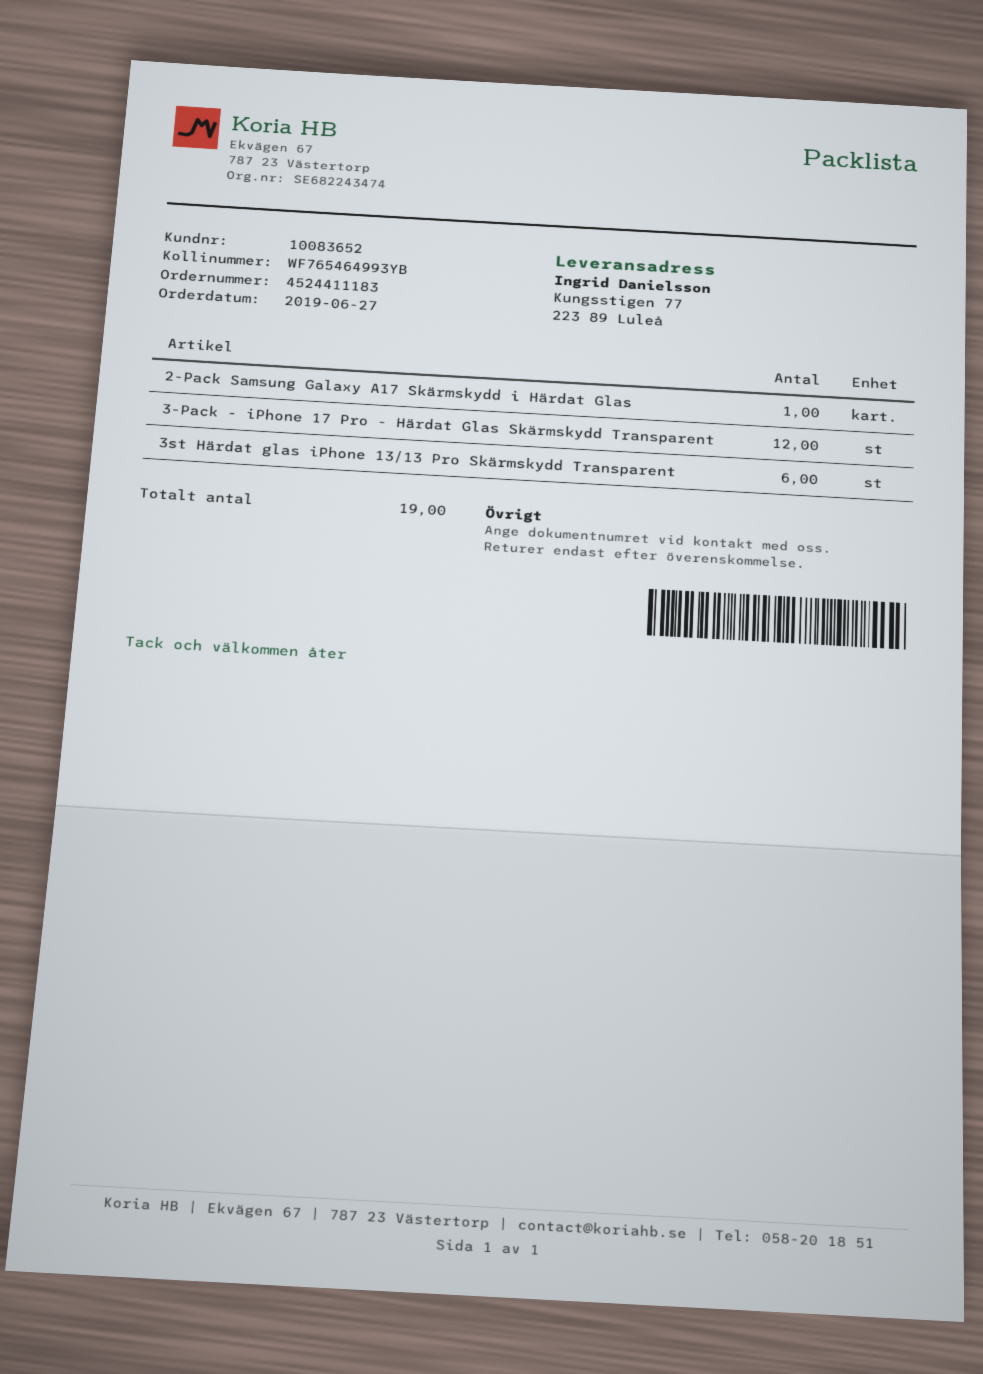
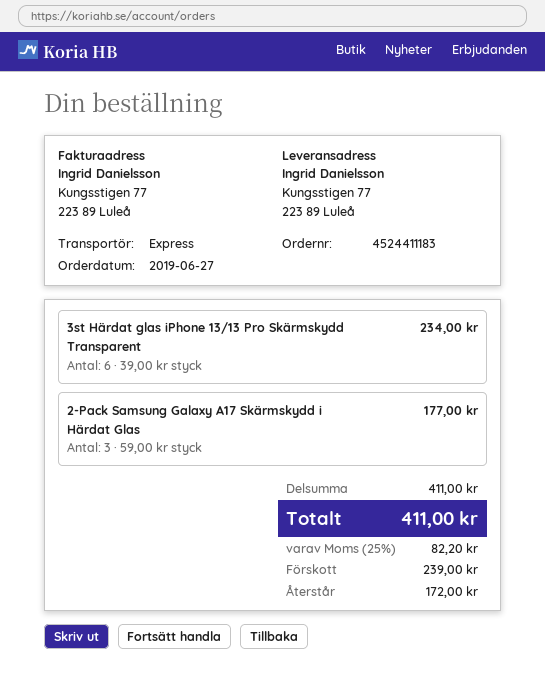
2-Pack Samsung Galaxy A17 Skärmskydd i Härdat Glas: 1 -> 3
3-Pack - iPhone 17 Pro - Härdat Glas Skärmskydd Transparent: 12 -> none

